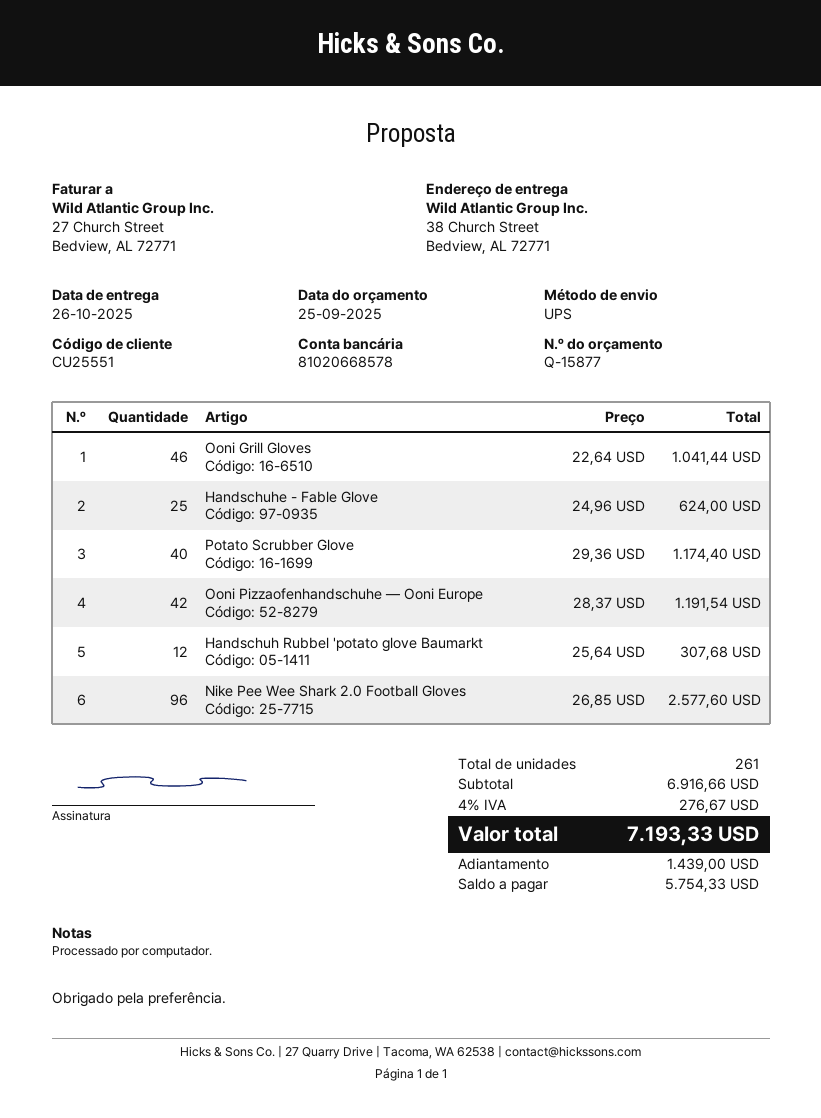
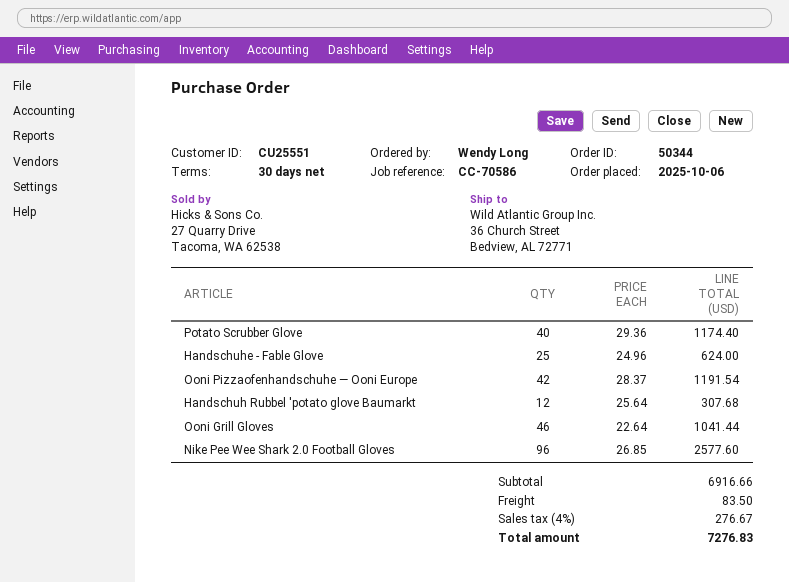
ship to: 38 Church Street, Bedview, AL 72771 -> 36 Church Street, Bedview, AL 72771
shipping: none -> 83.50
total: 7193.33 -> 7276.83

